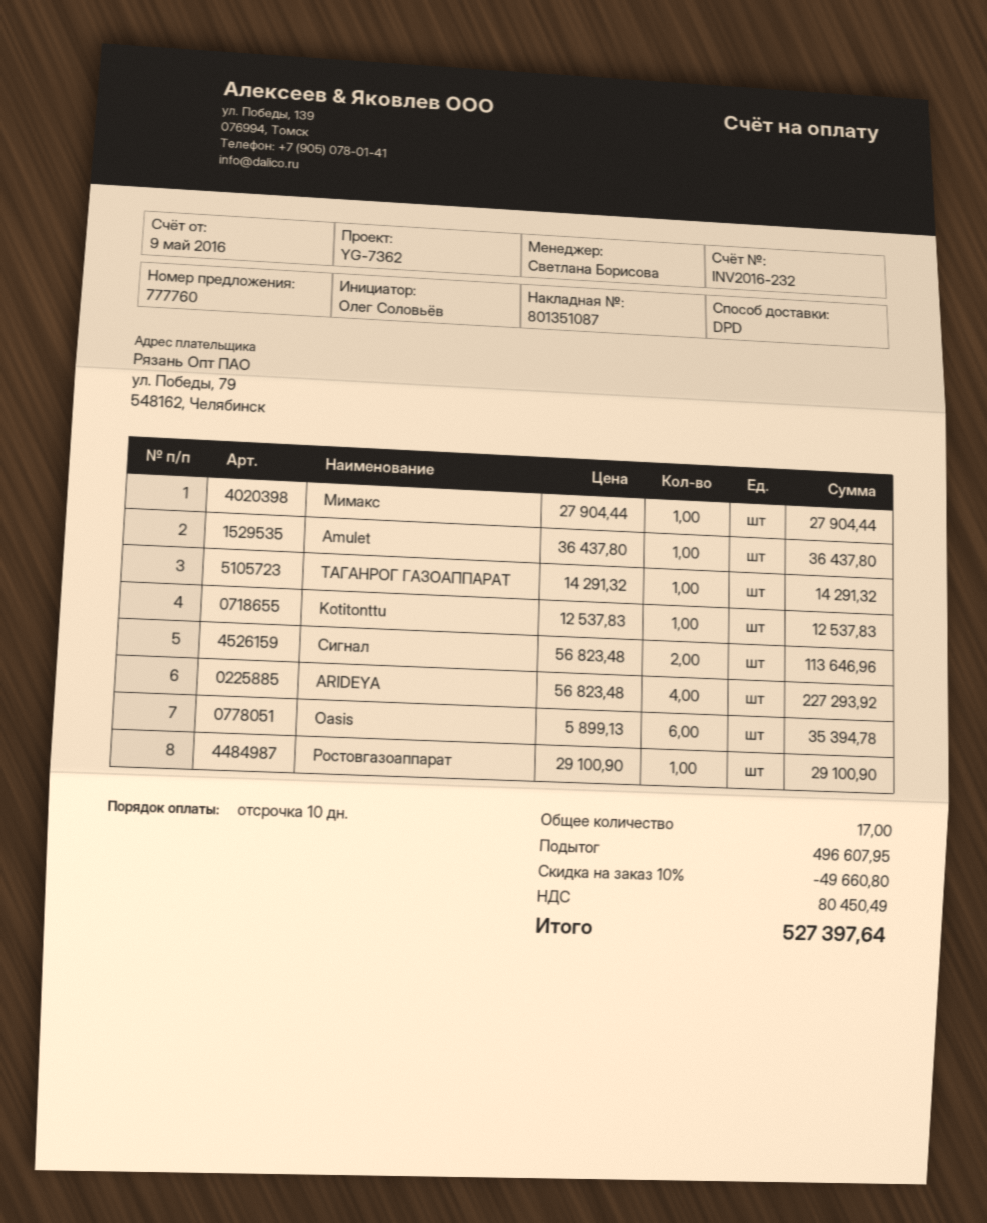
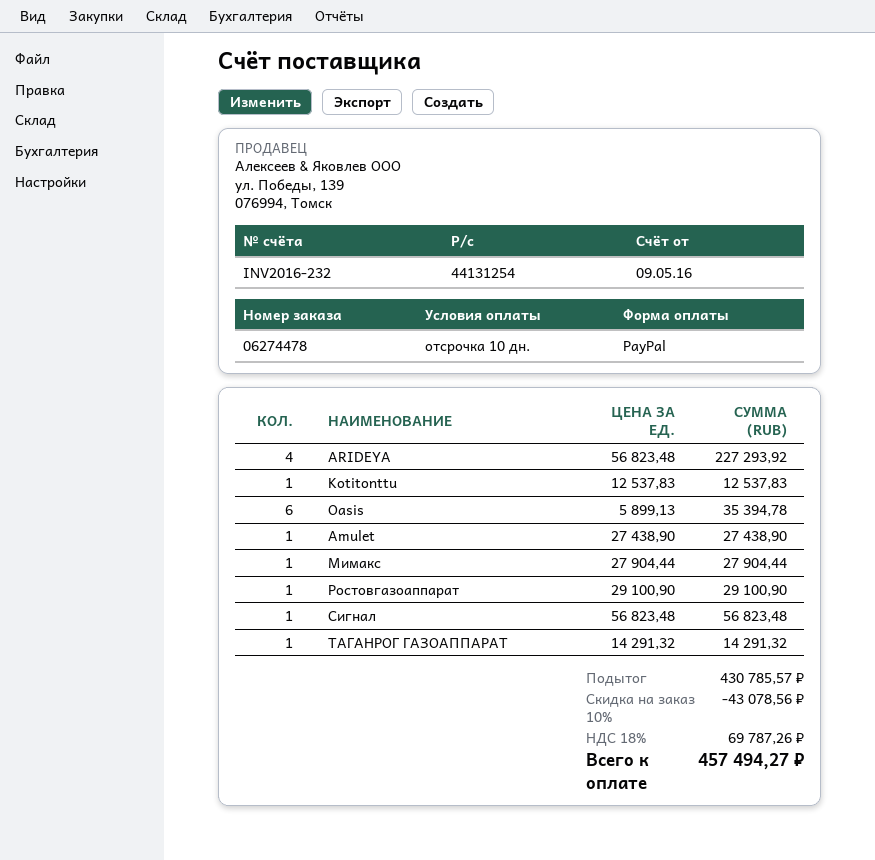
Amulet: 1 x 36437.80 = 36437.80 -> 1 x 27438.90 = 27438.90
Сигнал: 2 x 56823.48 = 113646.96 -> 1 x 56823.48 = 56823.48
subtotal: 496607.95 -> 430785.57
discount: 10% = 49660.80 -> 10% = 43078.56
tax: 80450.49 -> 69787.26
total: 527397.64 -> 457494.27

